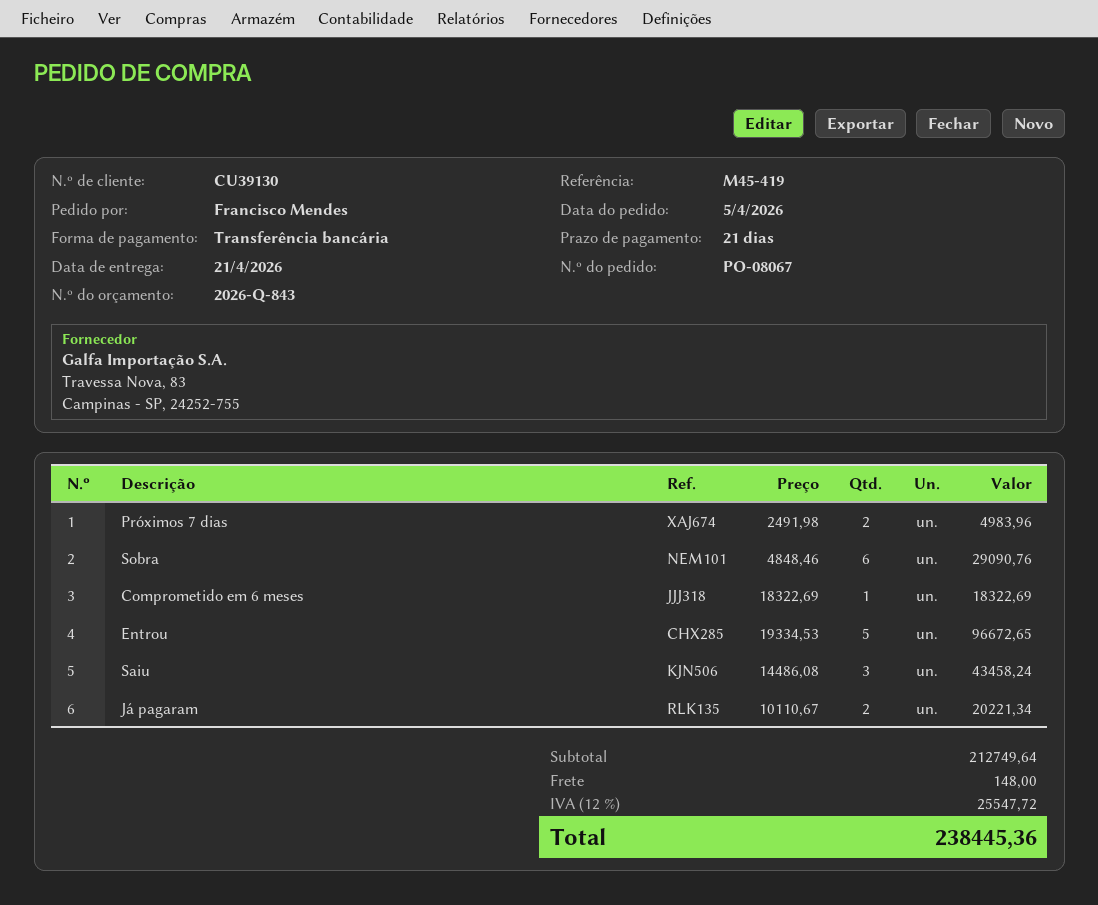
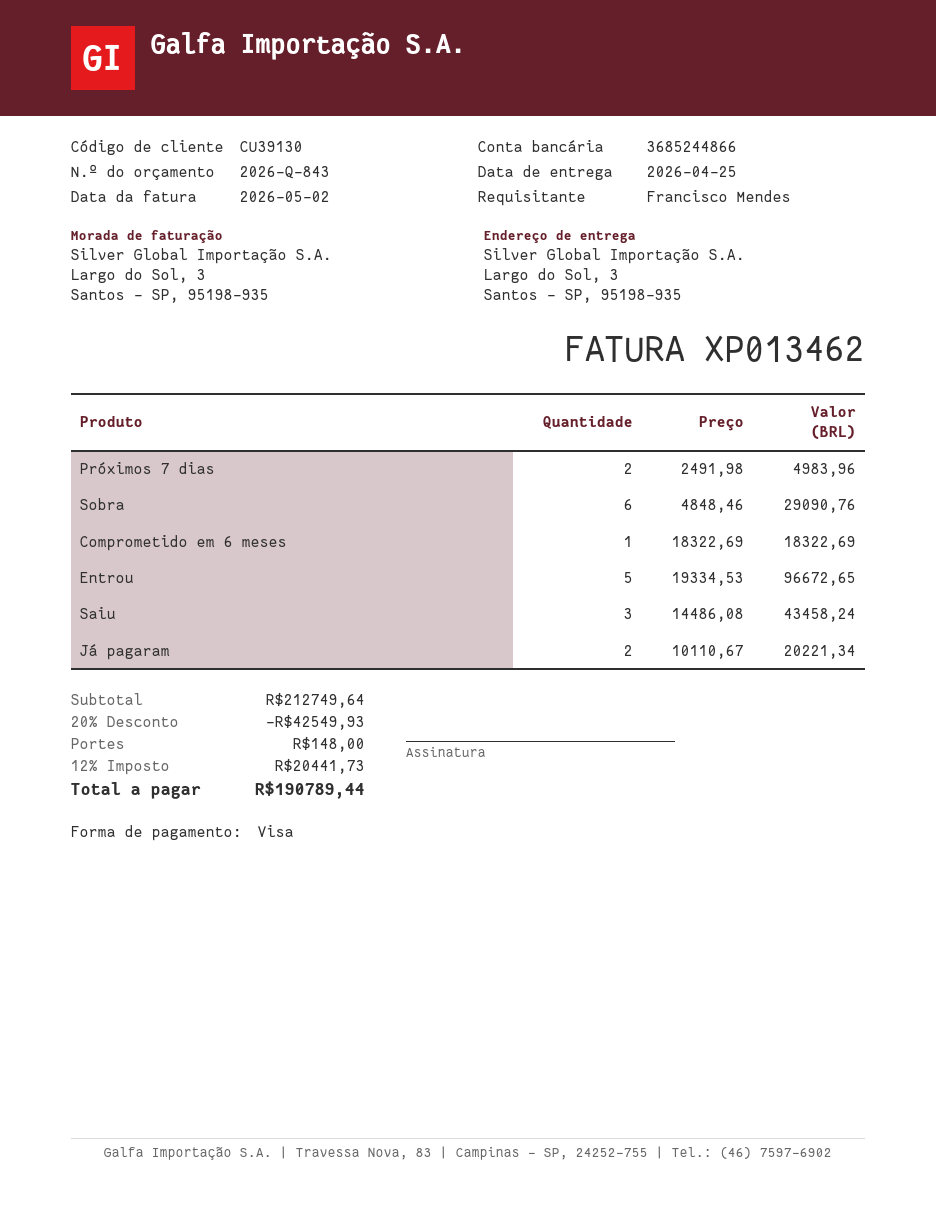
delivery date: 2026-04-21 -> 2026-04-25
payment method: bank transfer -> Visa
discount: none -> 20% = 42549.93
tax: 12% = 25547.72 -> 12% = 20441.73
total: 238445.36 -> 190789.44

